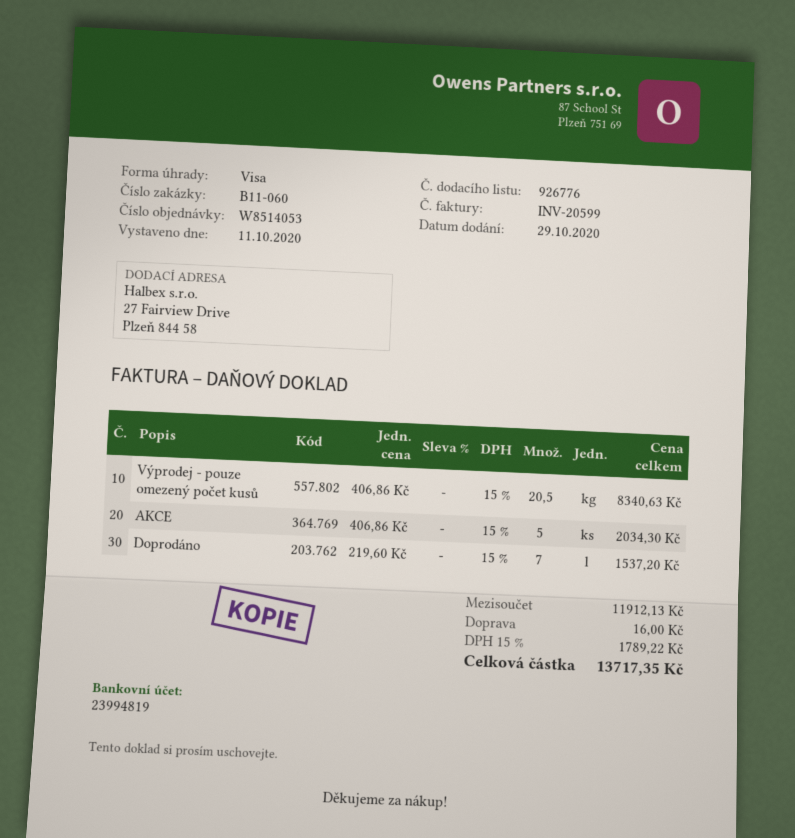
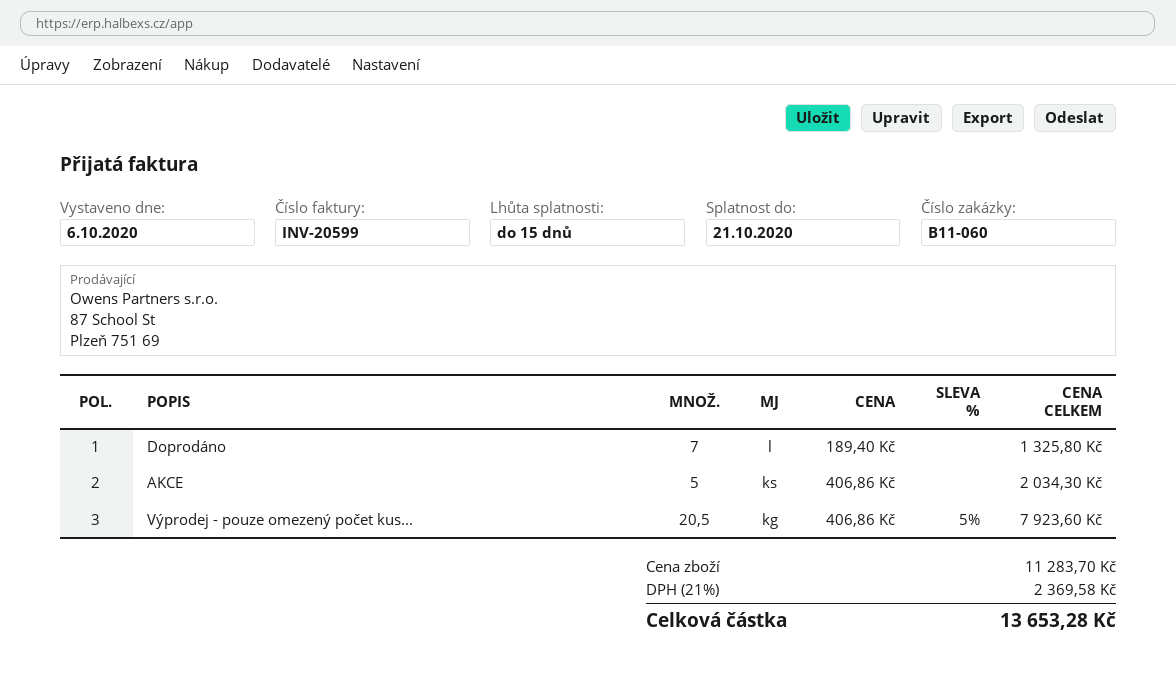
invoice date: 2020-10-11 -> 2020-10-06
Výprodej - pouze omezený počet kusů: 20.5 x 406.86 = 8340.63 -> 20.5 x 406.86 - 5% = 7923.60
Doprodáno: 7 x 219.60 = 1537.20 -> 7 x 189.40 = 1325.80
subtotal: 11912.13 -> 11283.70
shipping: 16.00 -> none
tax: 15% = 1789.22 -> 21% = 2369.58
total: 13717.35 -> 13653.28

